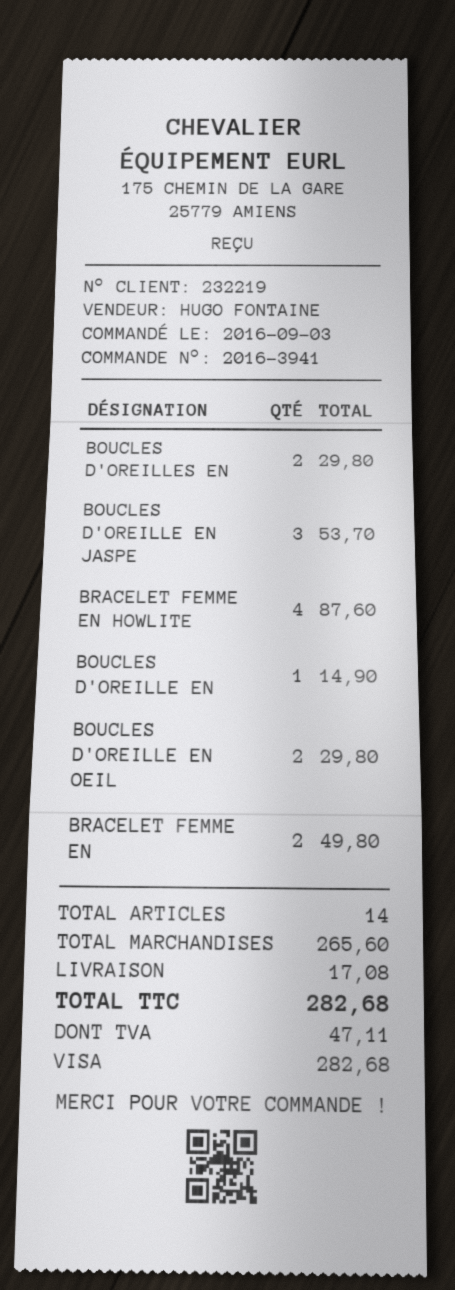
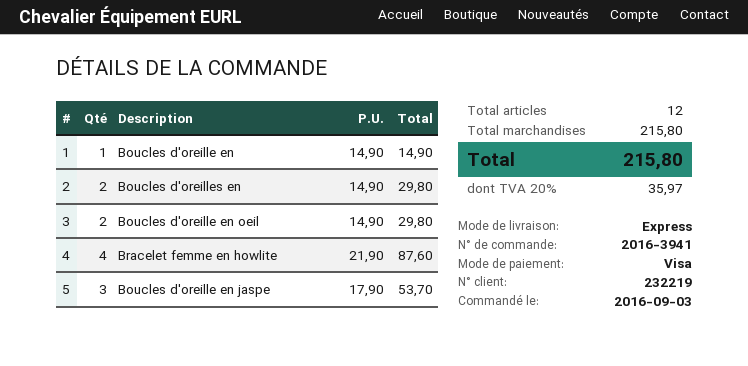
BRACELET FEMME EN: 2 for 49.80 -> none
total quantity: 14 -> 12
subtotal: 265.60 -> 215.80
shipping: 17.08 -> none
tax: 47.11 -> 35.97
total: 282.68 -> 215.80

